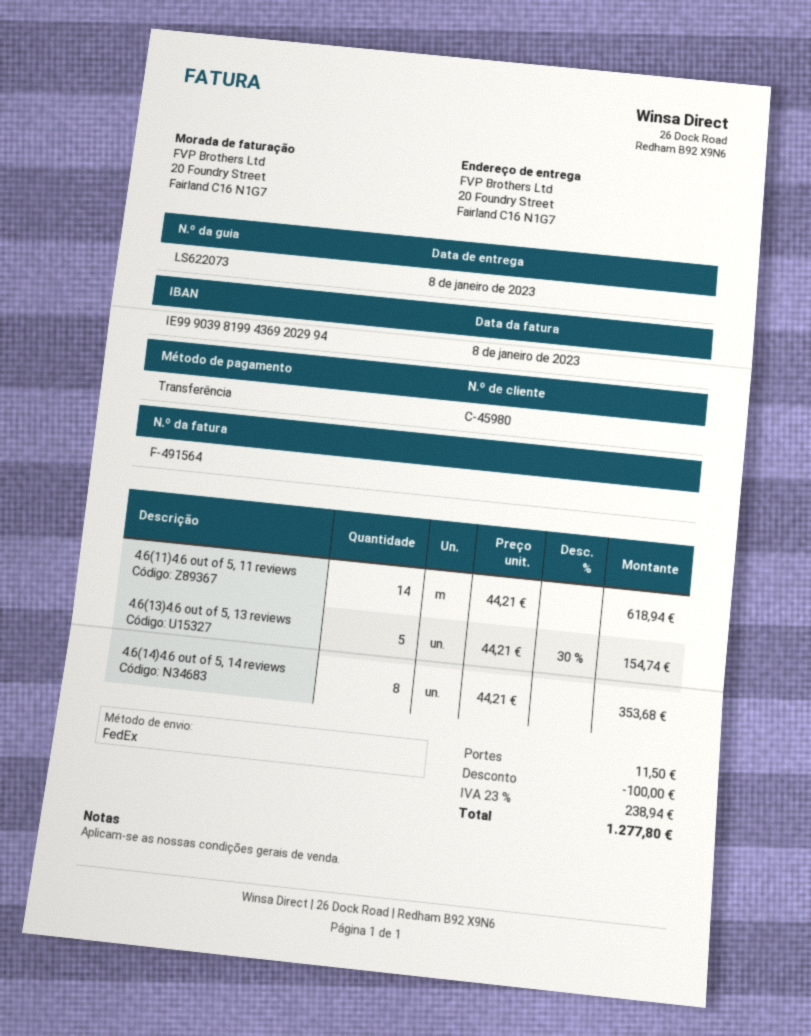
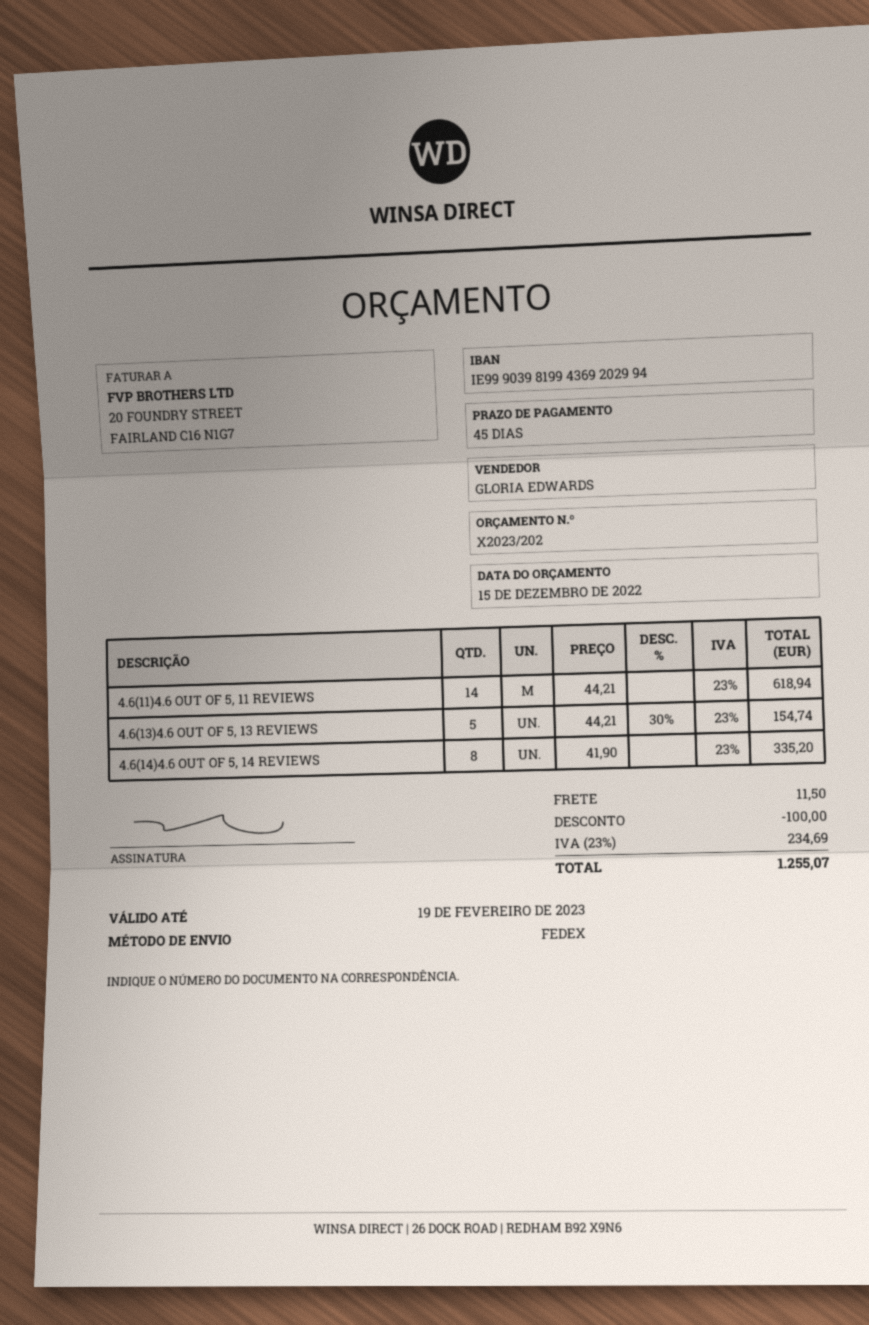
4.6(14)4.6 out of 5, 14 reviews: 8 x 44.21 = 353.68 -> 8 x 41.90 = 335.20
tax: 23% = 238.94 -> 23% = 234.69
total: 1277.80 -> 1255.07

